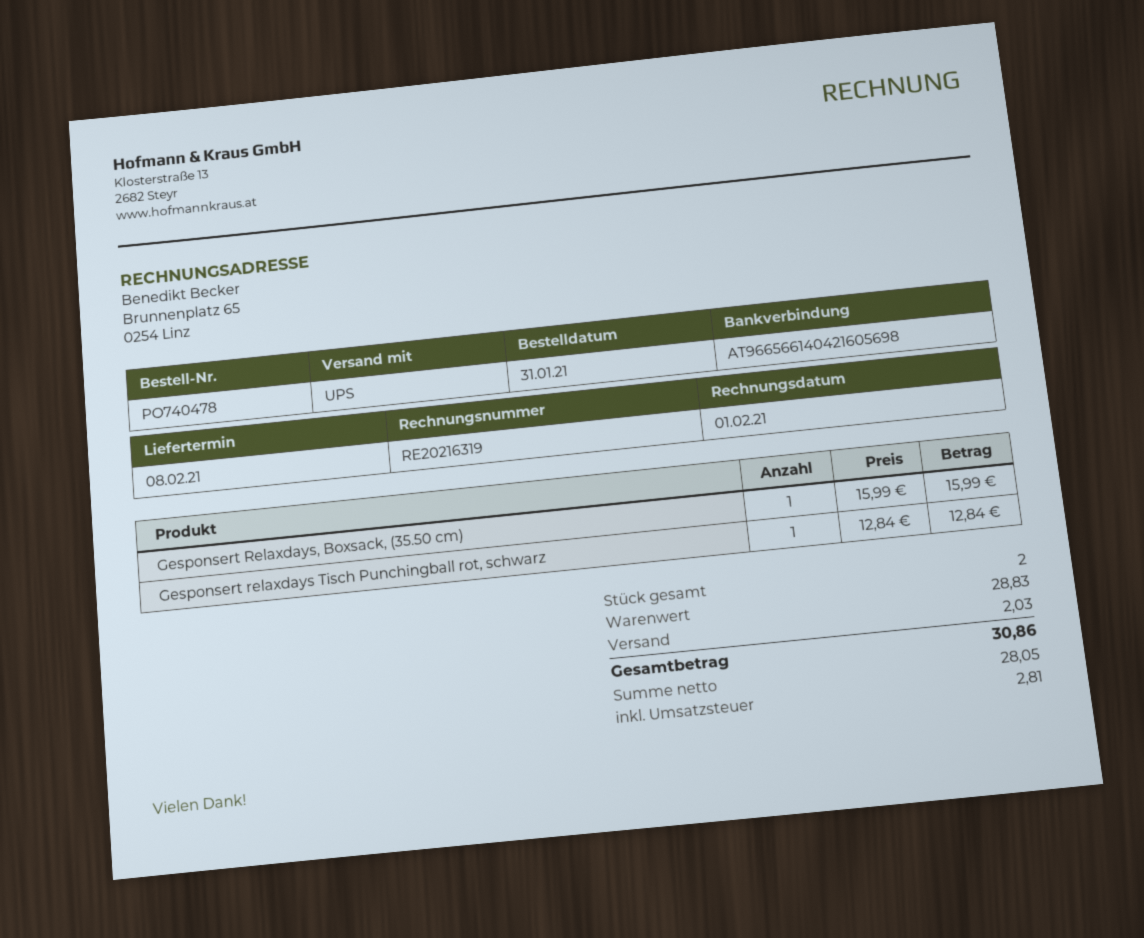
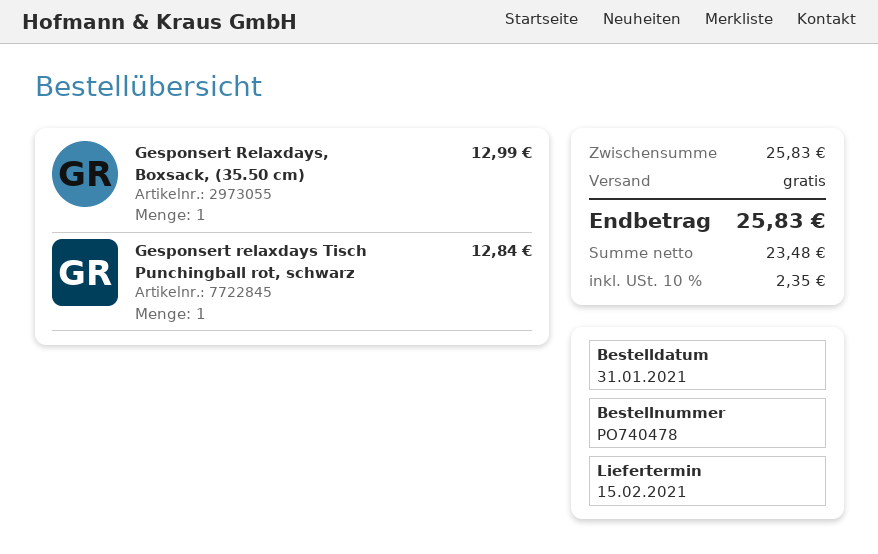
delivery date: 2021-02-08 -> 2021-02-15
Gesponsert Relaxdays, Boxsack, (35.50 cm): 1 for 15.99 -> 1 for 12.99
subtotal: 28.83 -> 25.83
shipping: 2.03 -> 0.00
net: 28.05 -> 23.48
tax: 2.81 -> 2.35
total: 30.86 -> 25.83

